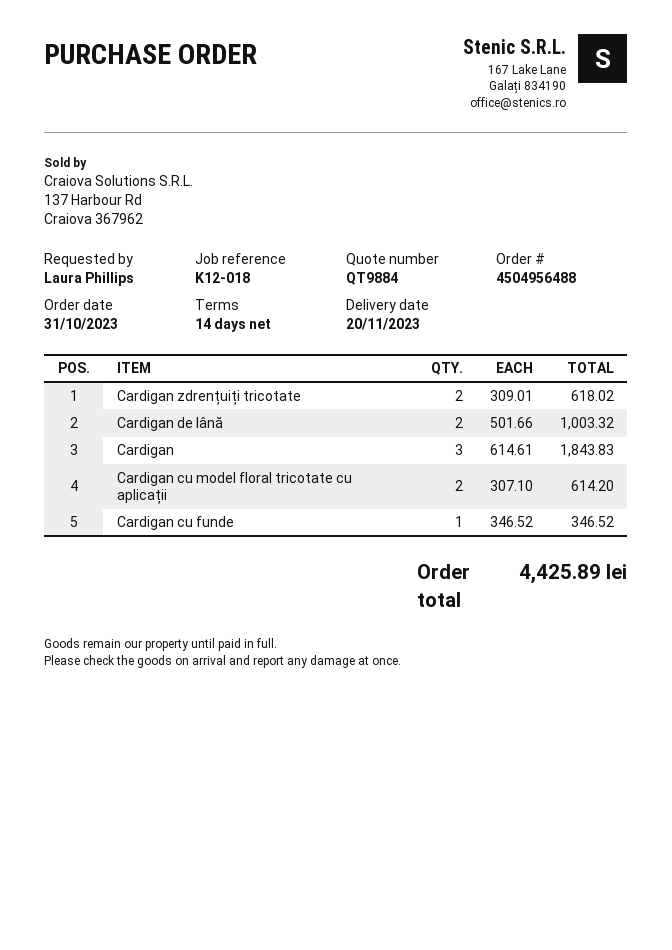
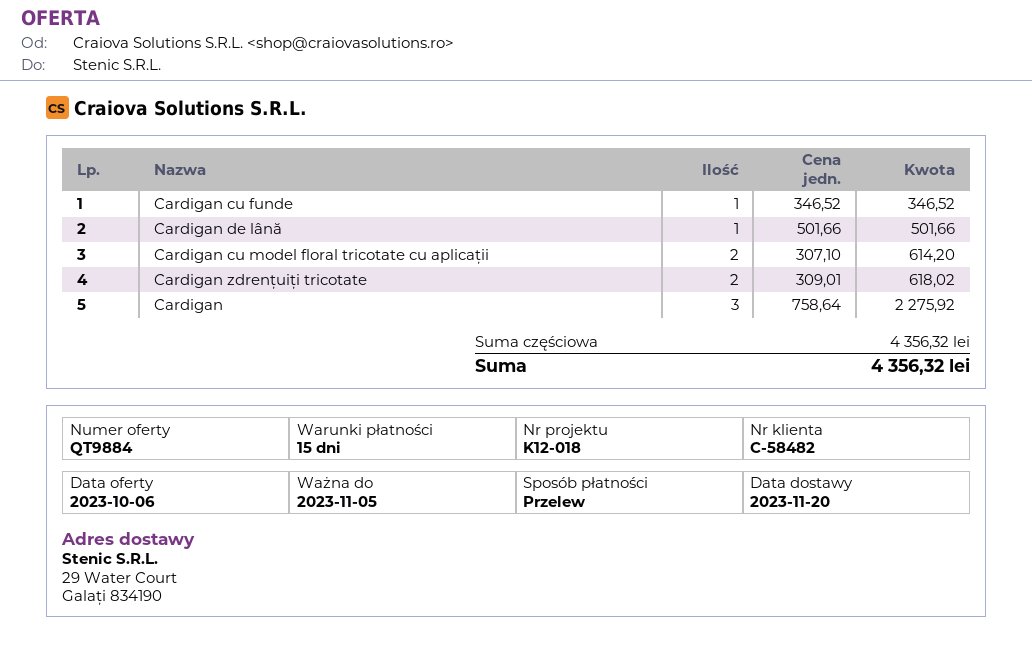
payment terms: 14 days -> 15 days
Cardigan de lână: 2 x 501.66 = 1003.32 -> 1 x 501.66 = 501.66
Cardigan: 3 x 614.61 = 1843.83 -> 3 x 758.64 = 2275.92
total: 4425.89 -> 4356.32

